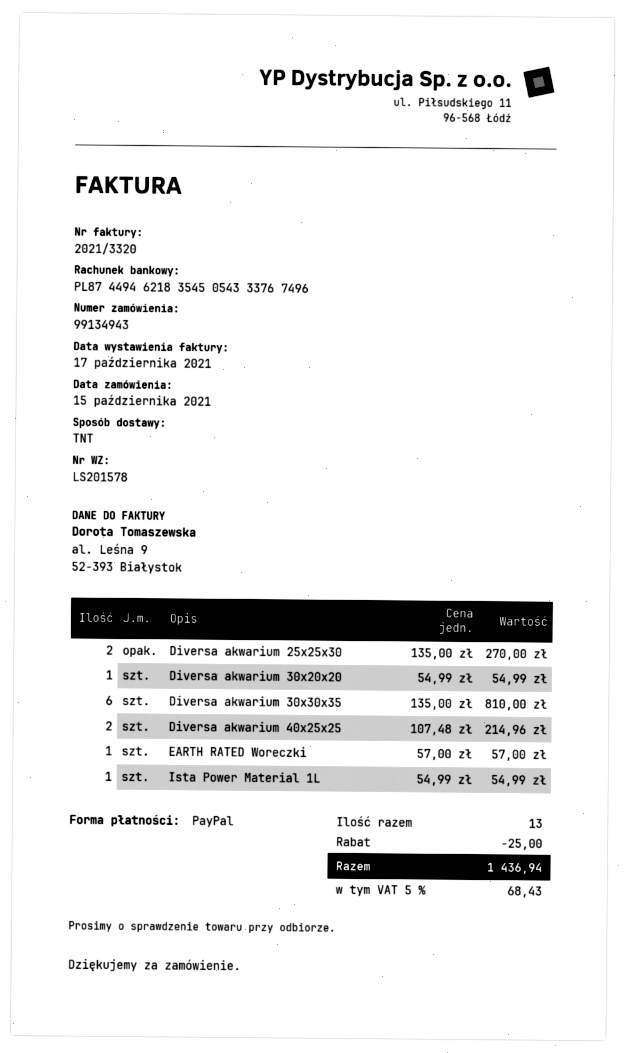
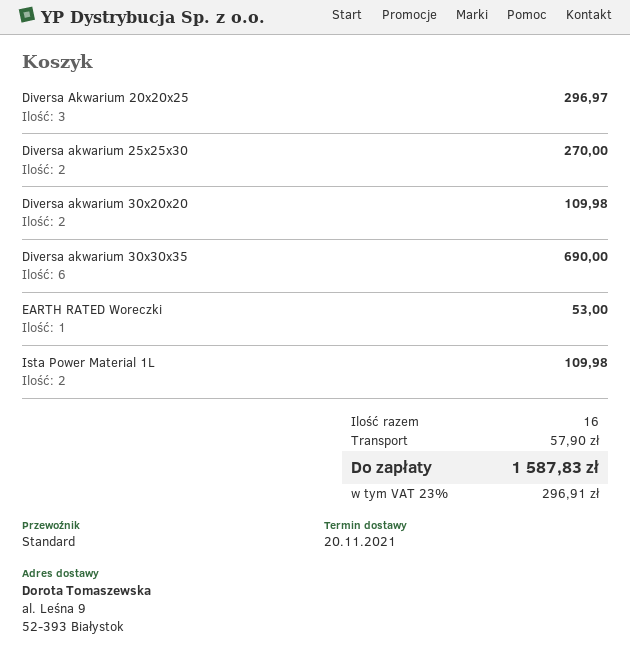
shipping method: TNT -> standard
Diversa akwarium 30x20x20: 1 for 54.99 -> 2 for 109.98
Diversa akwarium 30x30x35: 6 for 810.00 -> 6 for 690.00
Diversa akwarium 40x25x25: 2 for 214.96 -> none
EARTH RATED Woreczki: 1 for 57.00 -> 1 for 53.00
Ista Power Material 1L: 1 for 54.99 -> 2 for 109.98
Diversa Akwarium 20x20x25: none -> 3 for 296.97
total quantity: 13 -> 16
discount: 25.00 -> none
shipping: none -> 57.90
tax: 5% = 68.43 -> 23% = 296.91
total: 1436.94 -> 1587.83

